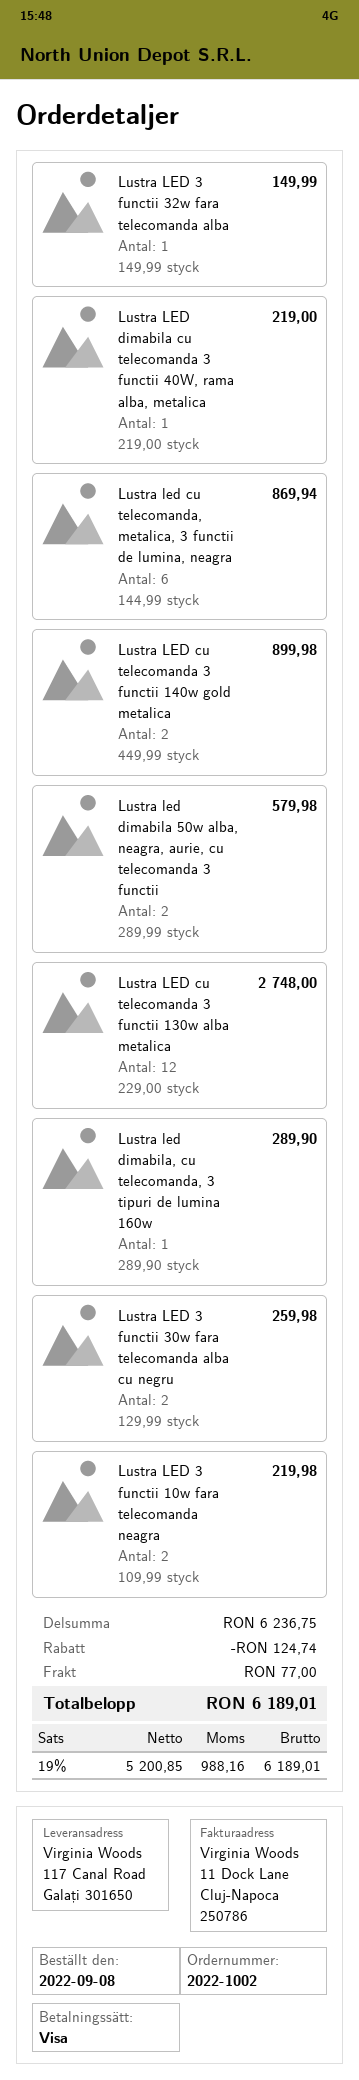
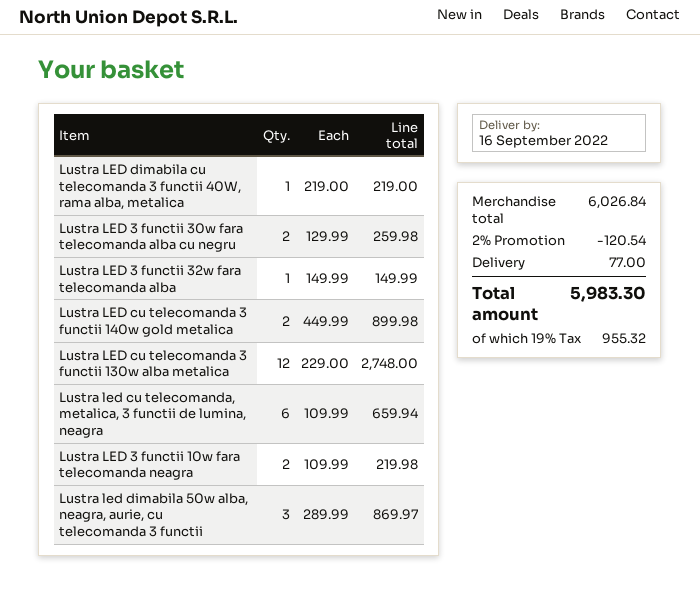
Lustra led cu telecomanda, metalica, 3 functii de lumina, neagra: 6 x 144.99 = 869.94 -> 6 x 109.99 = 659.94
Lustra led dimabila 50w alba, neagra, aurie, cu telecomanda 3 functii: 2 x 289.99 = 579.98 -> 3 x 289.99 = 869.97
Lustra led dimabila, cu telecomanda, 3 tipuri de lumina 160w: 1 x 289.90 = 289.90 -> none
subtotal: 6236.75 -> 6026.84
discount: 124.74 -> 120.54
tax: 19% = 988.16 -> 19% = 955.32
total: 6189.01 -> 5983.30

